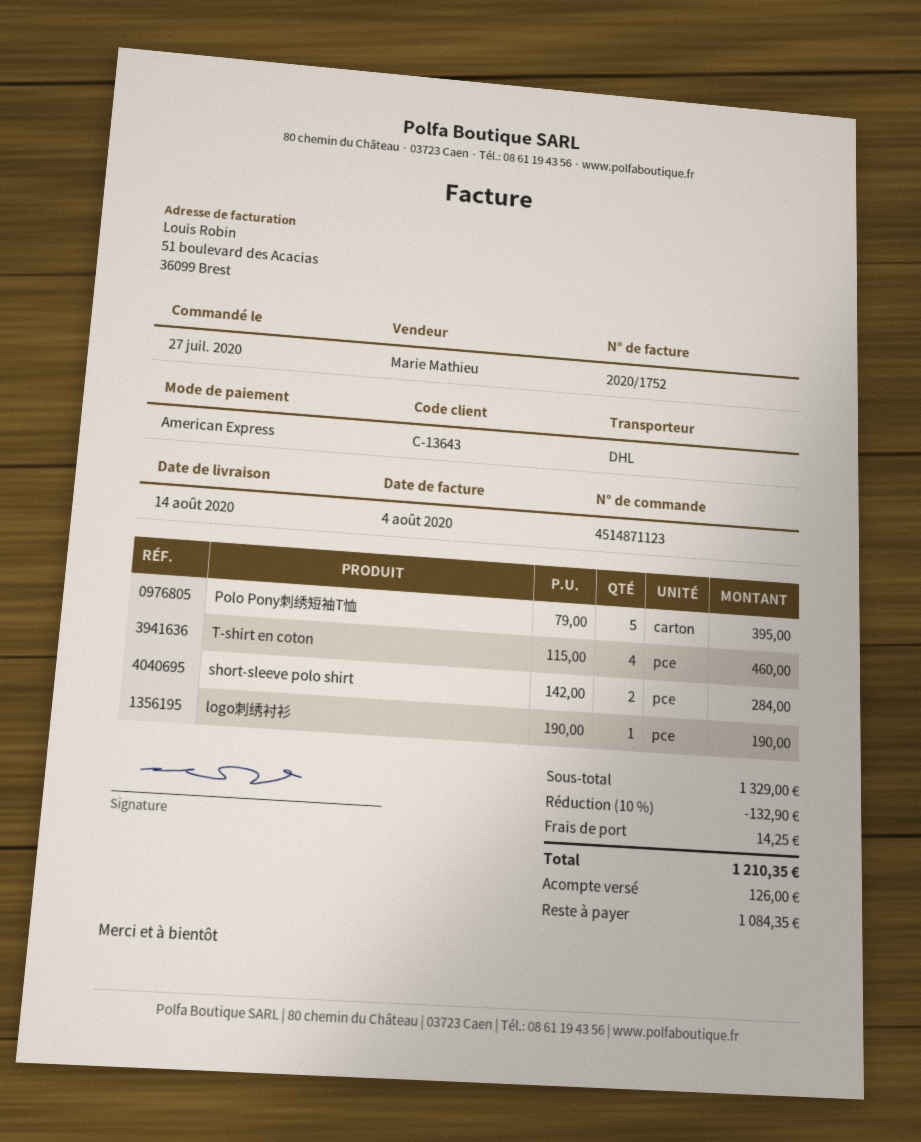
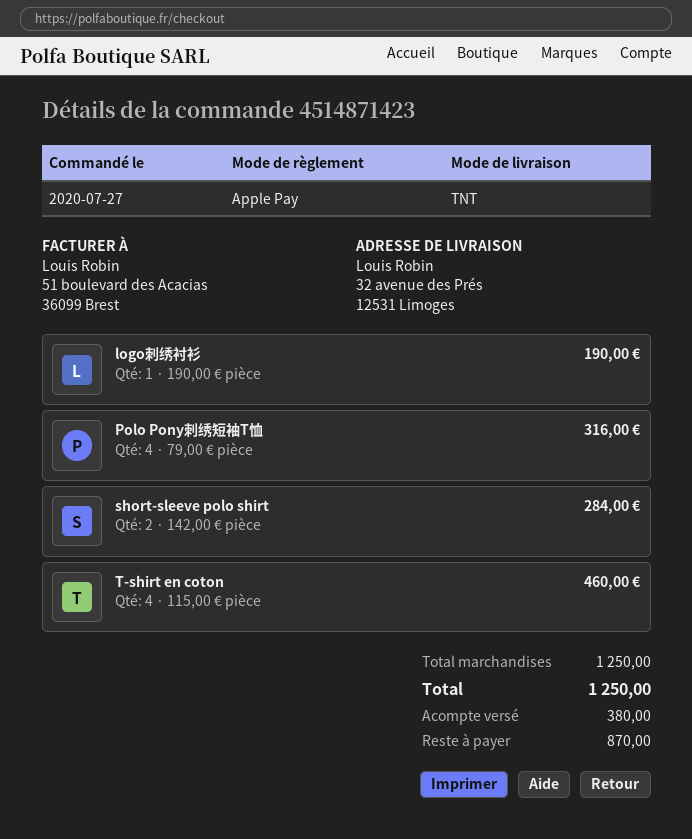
order number: 4514871123 -> 4514871423
payment method: American Express -> Apple Pay
shipping method: DHL -> TNT
Polo Pony刺绣短袖T恤: 5 x 79.00 = 395.00 -> 4 x 79.00 = 316.00
subtotal: 1329.00 -> 1250.00
discount: 10% = 132.90 -> none
shipping: 14.25 -> none
total: 1210.35 -> 1250.00
deposit: 126.00 -> 380.00
balance: 1084.35 -> 870.00

